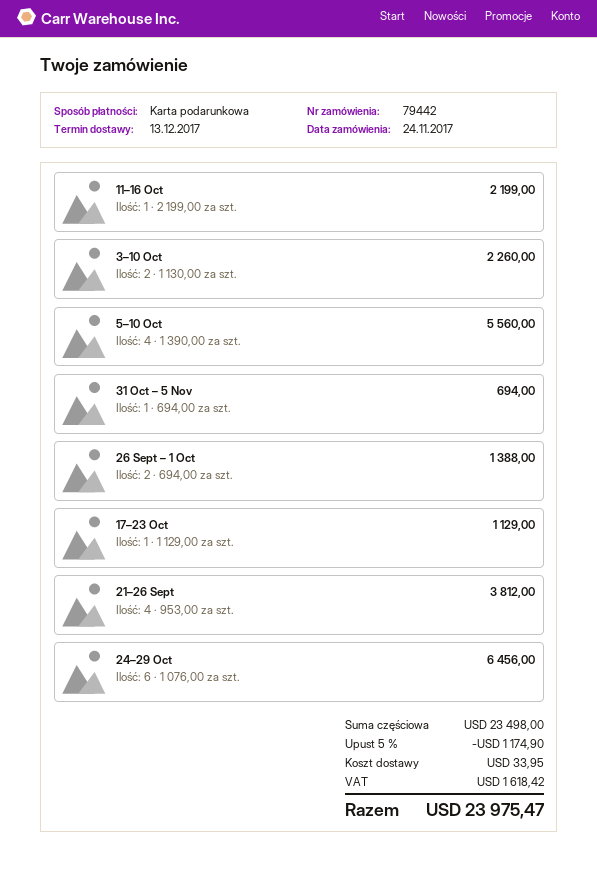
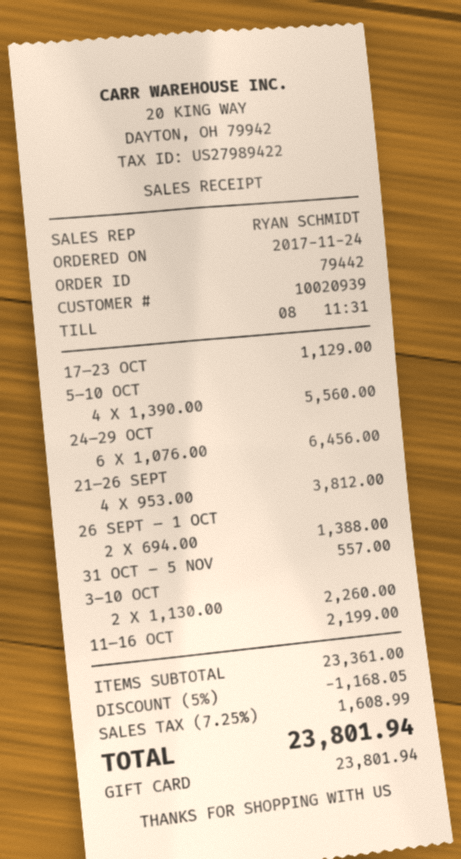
31 Oct – 5 Nov: 1 x 694.00 = 694.00 -> 1 x 557.00 = 557.00
subtotal: 23498.00 -> 23361.00
discount: 5% = 1174.90 -> 5% = 1168.05
shipping: 33.95 -> none
tax: 1618.42 -> 1608.99
total: 23975.47 -> 23801.94

